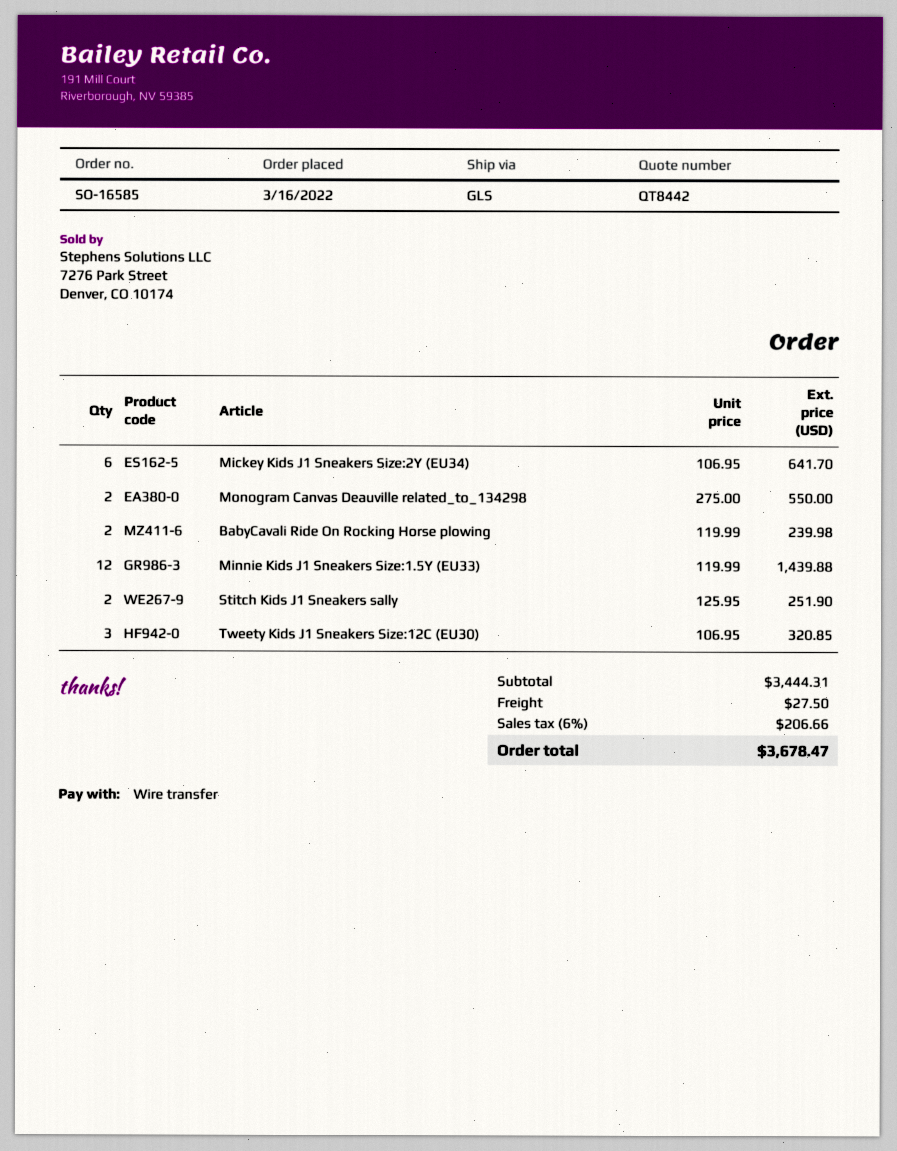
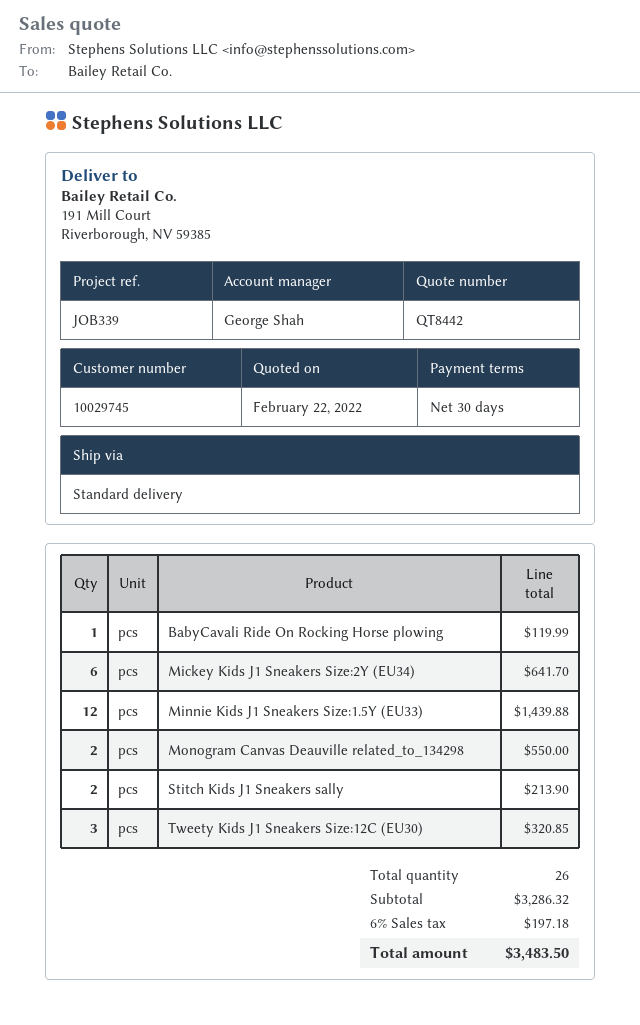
shipping method: GLS -> standard
BabyCavali Ride On Rocking Horse plowing: 2 for 239.98 -> 1 for 119.99
Stitch Kids J1 Sneakers sally: 2 for 251.90 -> 2 for 213.90
subtotal: 3444.31 -> 3286.32
shipping: 27.50 -> none
tax: 6% = 206.66 -> 6% = 197.18
total: 3678.47 -> 3483.50

